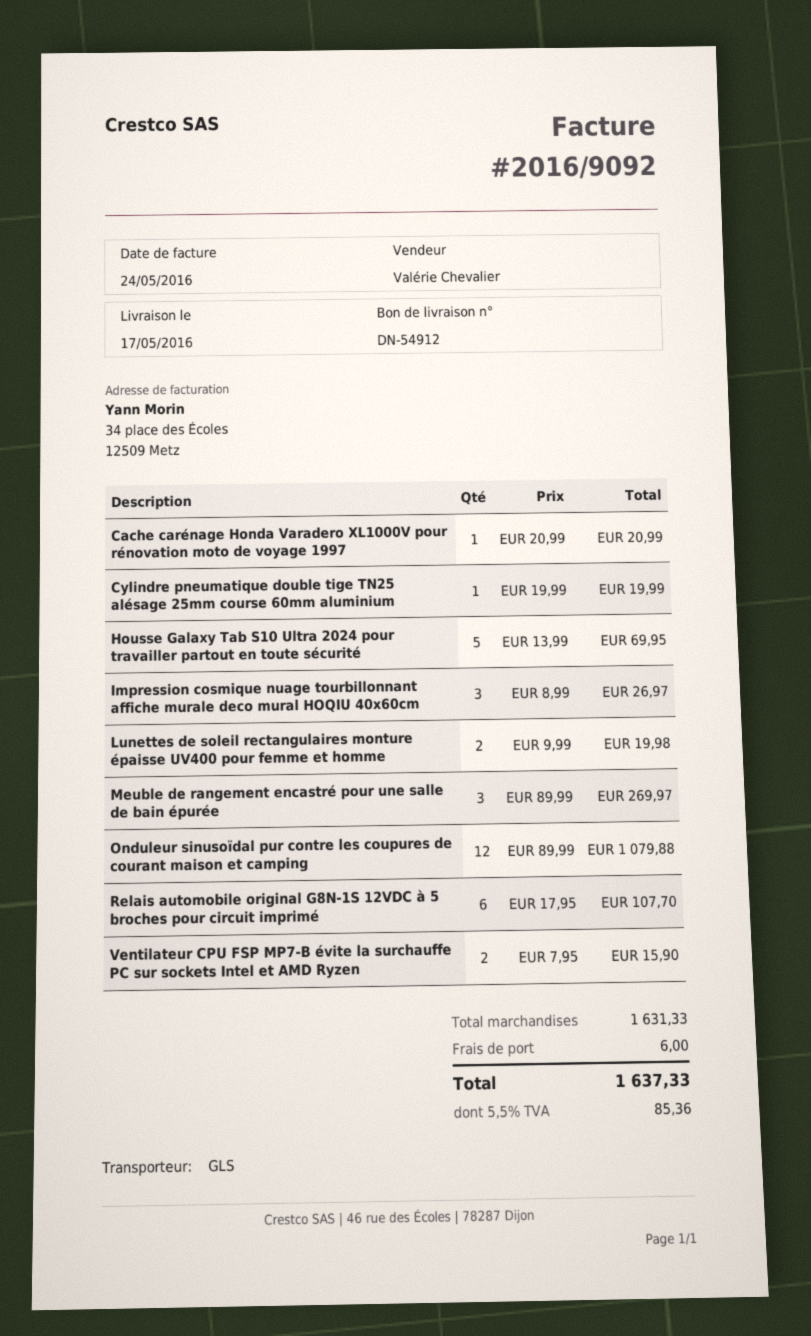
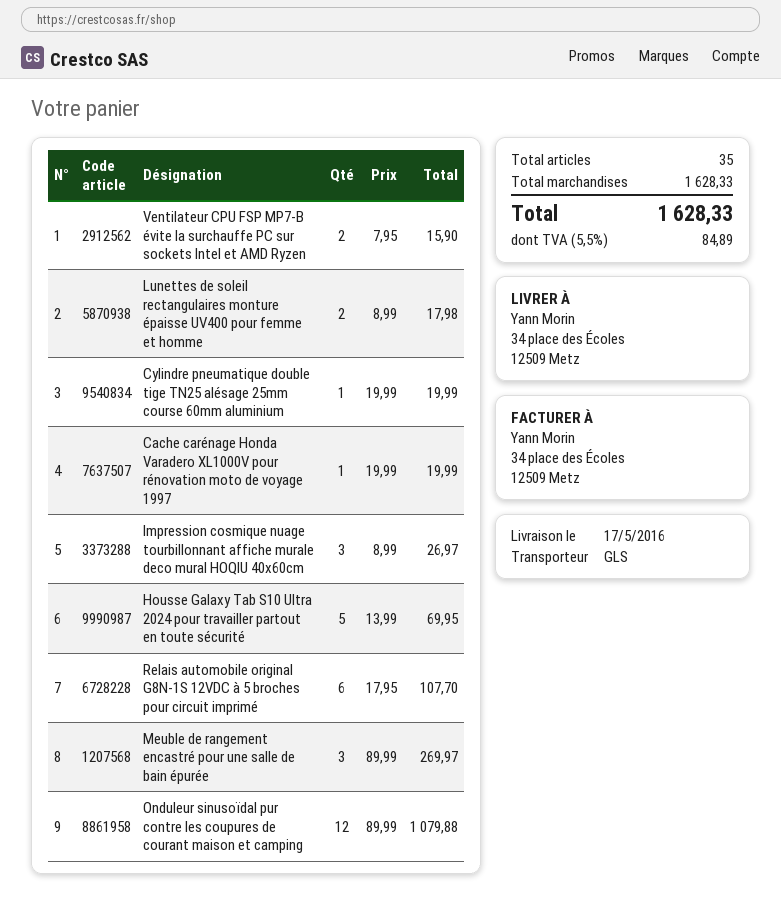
Cache carénage Honda Varadero XL1000V pour rénovation moto de voyage 1997: 1 x 20.99 = 20.99 -> 1 x 19.99 = 19.99
Lunettes de soleil rectangulaires monture épaisse UV400 pour femme et homme: 2 x 9.99 = 19.98 -> 2 x 8.99 = 17.98
subtotal: 1631.33 -> 1628.33
shipping: 6.00 -> none
tax: 5.5% = 85.36 -> 5.5% = 84.89
total: 1637.33 -> 1628.33

